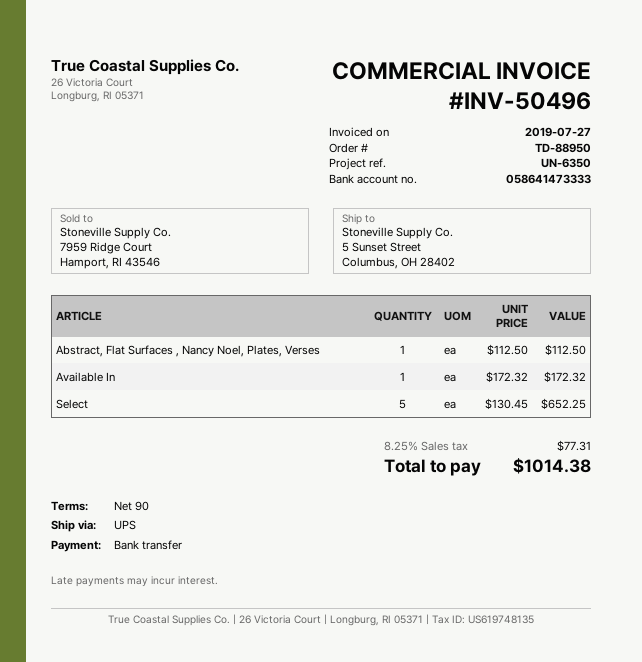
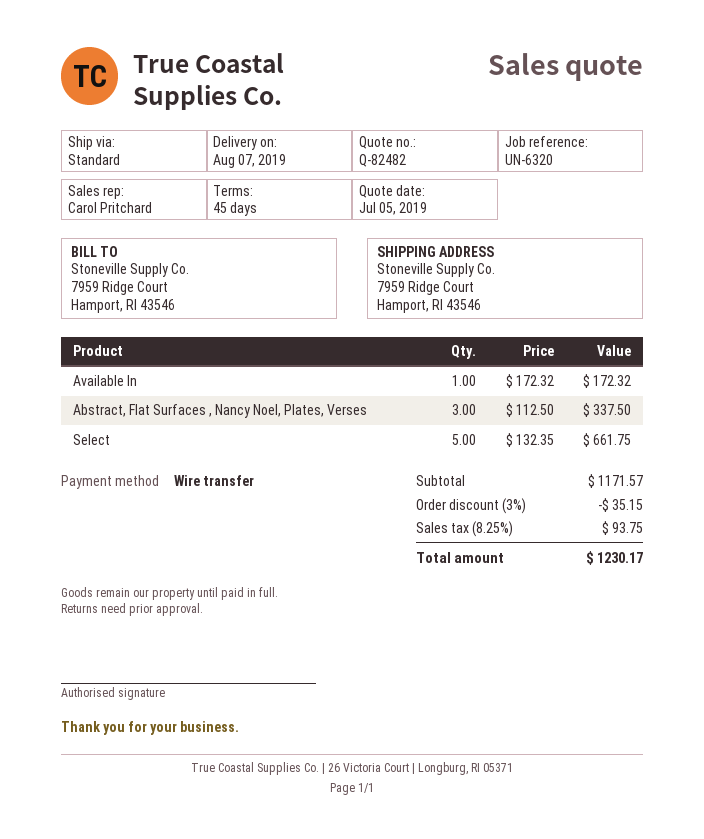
payment terms: 90 days -> 45 days
reference: UN-6350 -> UN-6320
shipping method: UPS -> standard
ship to: 5 Sunset Street, Columbus, OH 28402 -> 7959 Ridge Court, Hamport, RI 43546
Abstract, Flat Surfaces , Nancy Noel, Plates, Verses: 1 x 112.50 = 112.50 -> 3 x 112.50 = 337.50
Select: 5 x 130.45 = 652.25 -> 5 x 132.35 = 661.75
discount: none -> 3% = 35.15
tax: 8.25% = 77.31 -> 8.25% = 93.75
total: 1014.38 -> 1230.17

